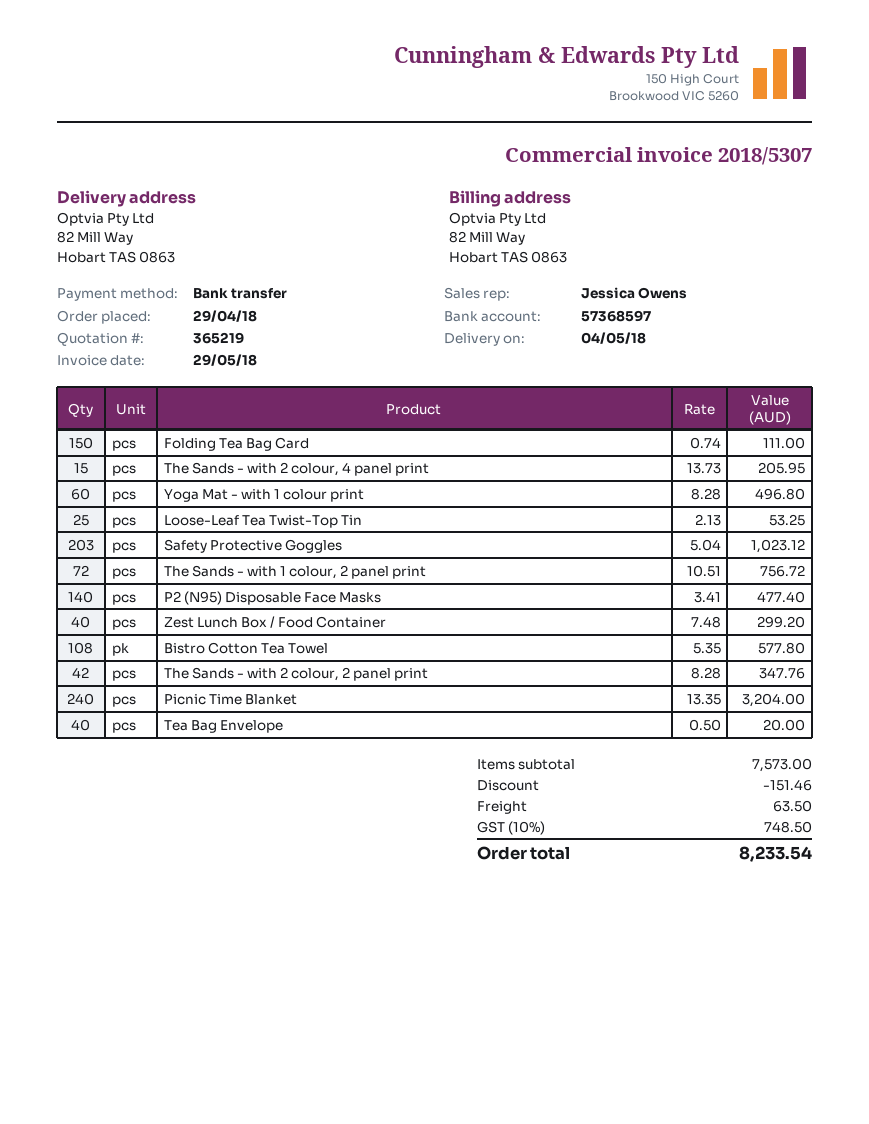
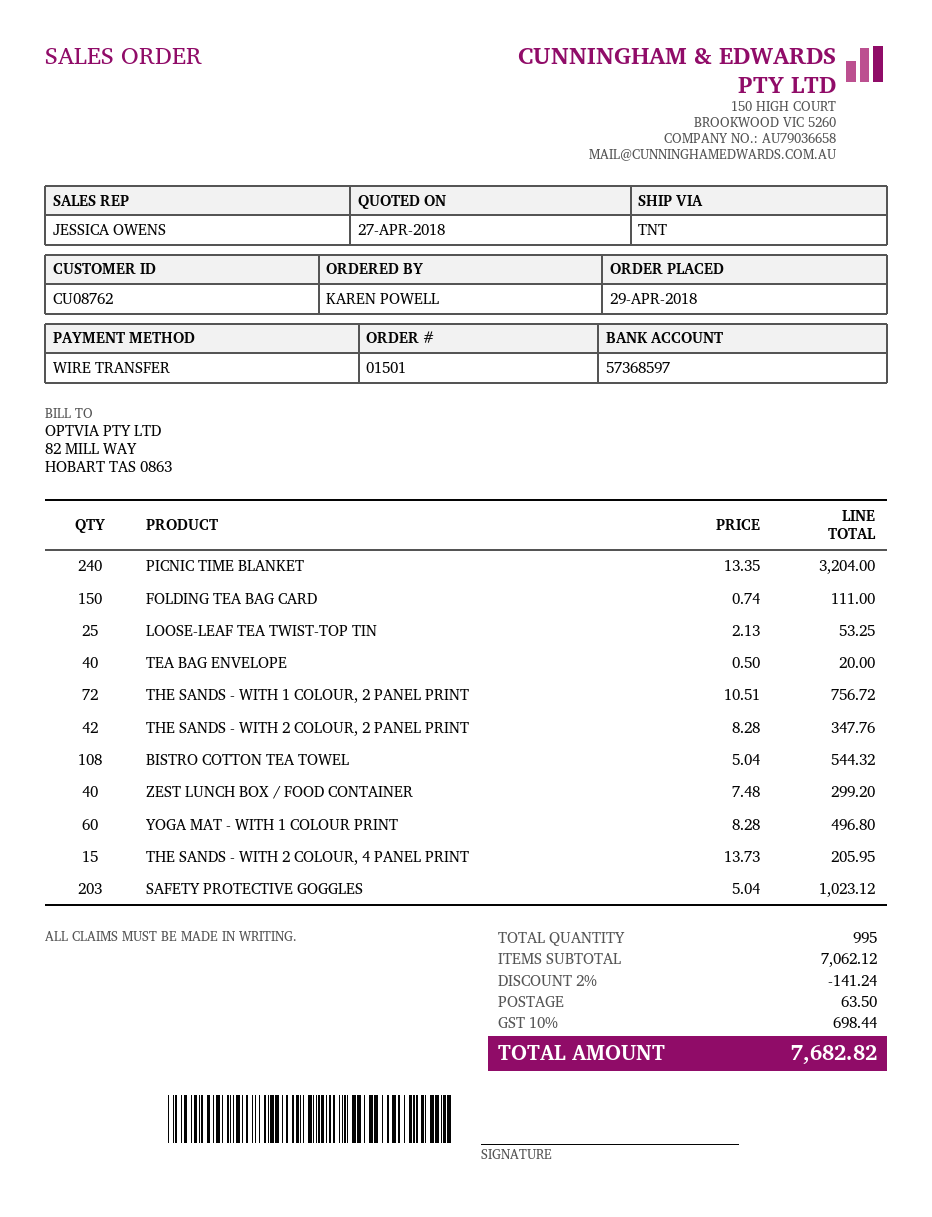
P2 (N95) Disposable Face Masks: 140 x 3.41 = 477.40 -> none
Bistro Cotton Tea Towel: 108 x 5.35 = 577.80 -> 108 x 5.04 = 544.32
subtotal: 7573.00 -> 7062.12
discount: 151.46 -> 141.24
tax: 10% = 748.50 -> 10% = 698.44
total: 8233.54 -> 7682.82

